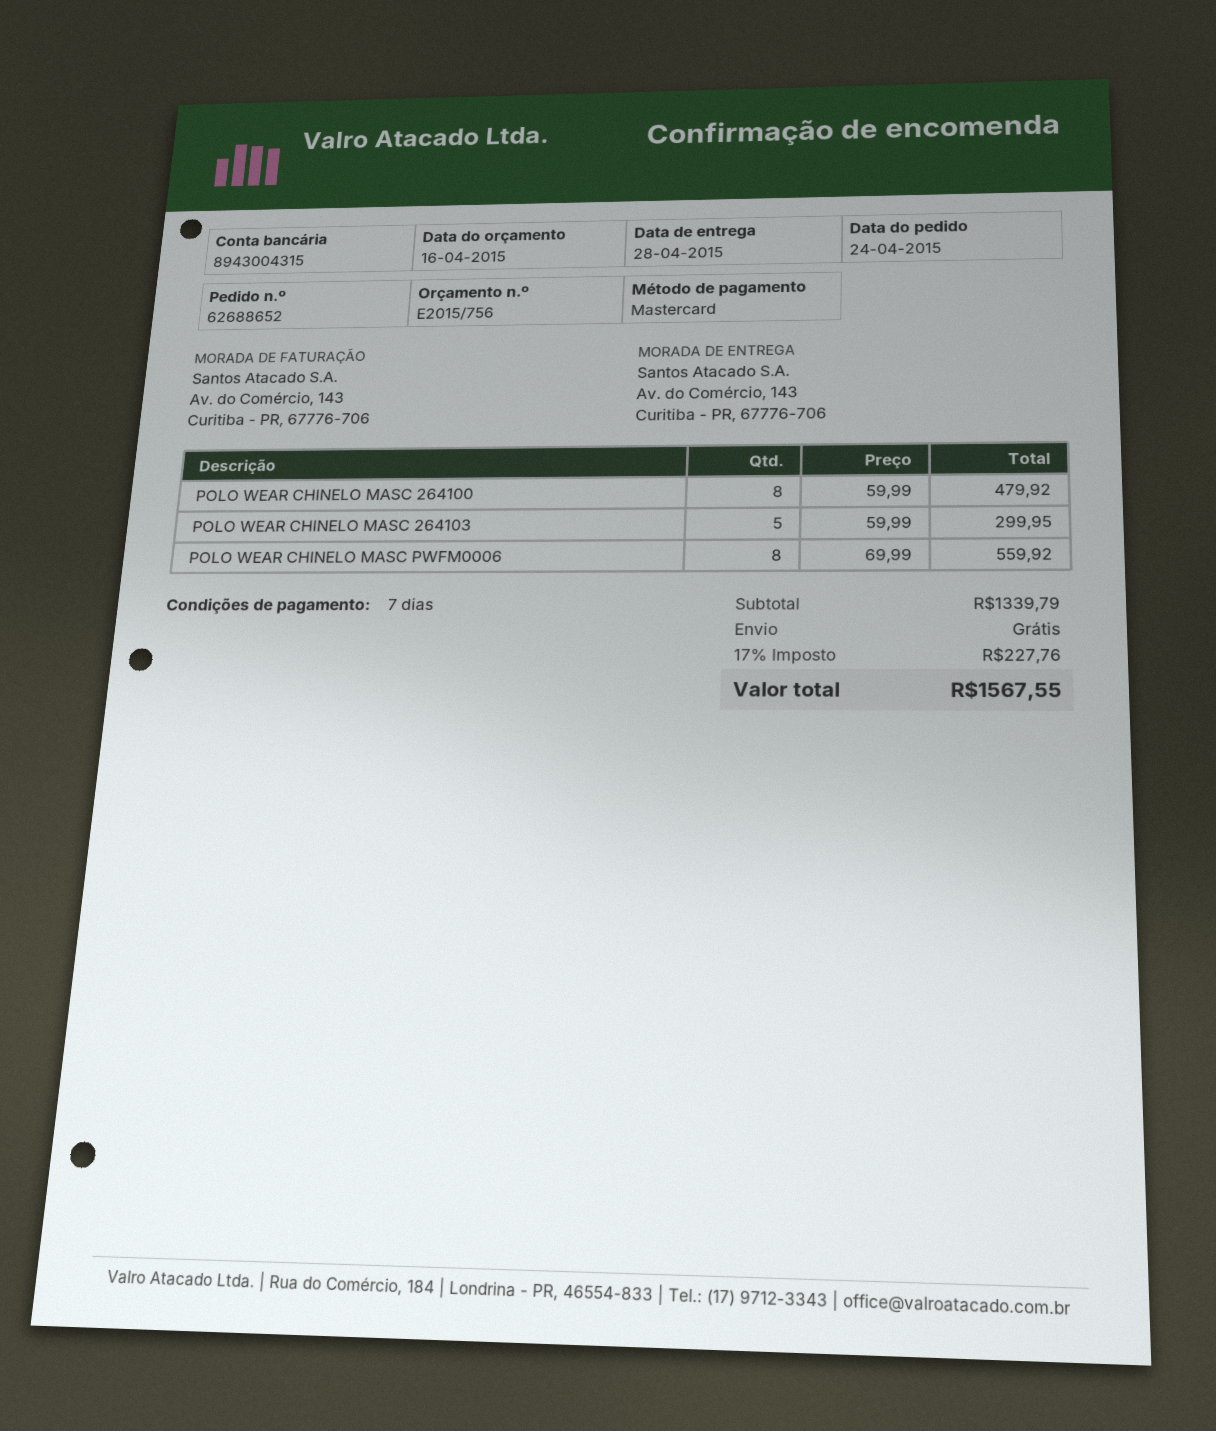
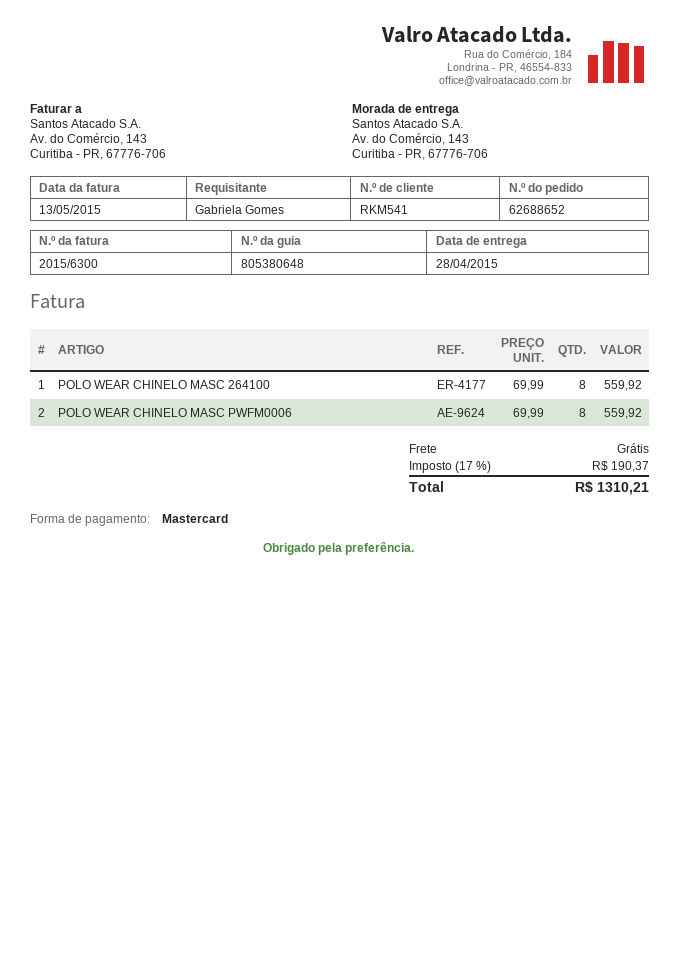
POLO WEAR CHINELO MASC 264100: 8 x 59.99 = 479.92 -> 8 x 69.99 = 559.92
POLO WEAR CHINELO MASC 264103: 5 x 59.99 = 299.95 -> none
tax: 17% = 227.76 -> 17% = 190.37
total: 1567.55 -> 1310.21

